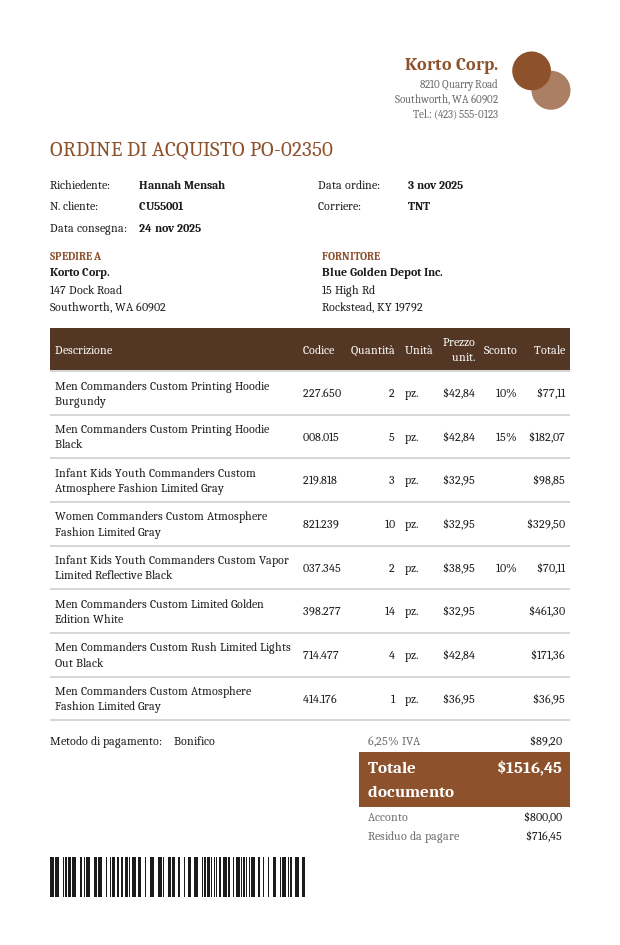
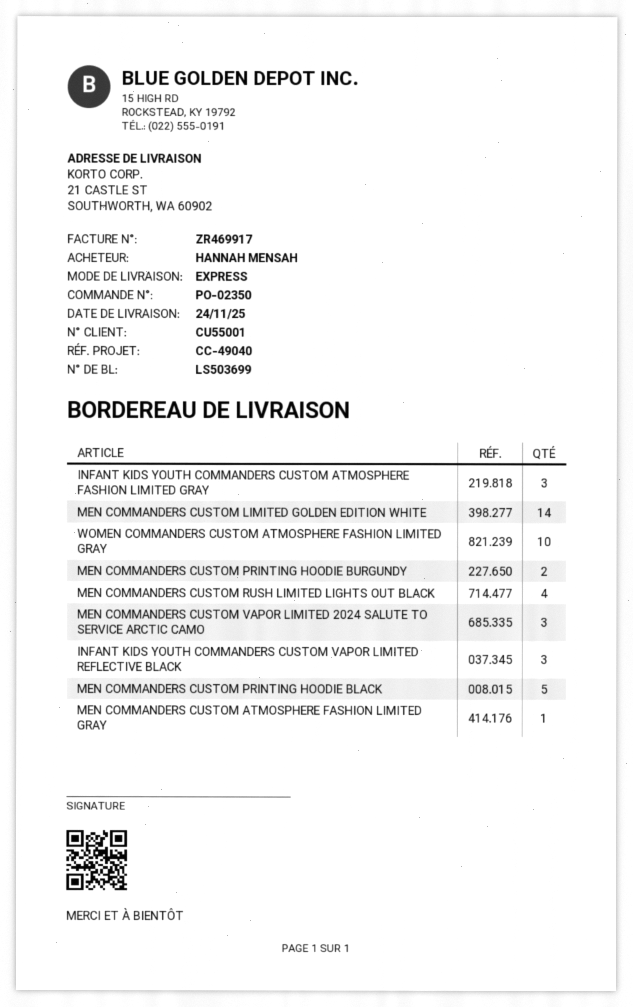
shipping method: TNT -> express
ship to: 147 Dock Road, Southworth, WA 60902 -> 21 CASTLE ST, SOUTHWORTH, WA 60902
Infant Kids Youth Commanders Custom Vapor Limited Reflective Black: 2 -> 3
MEN COMMANDERS CUSTOM VAPOR LIMITED 2024 SALUTE TO SERVICE ARCTIC CAMO: none -> 3

